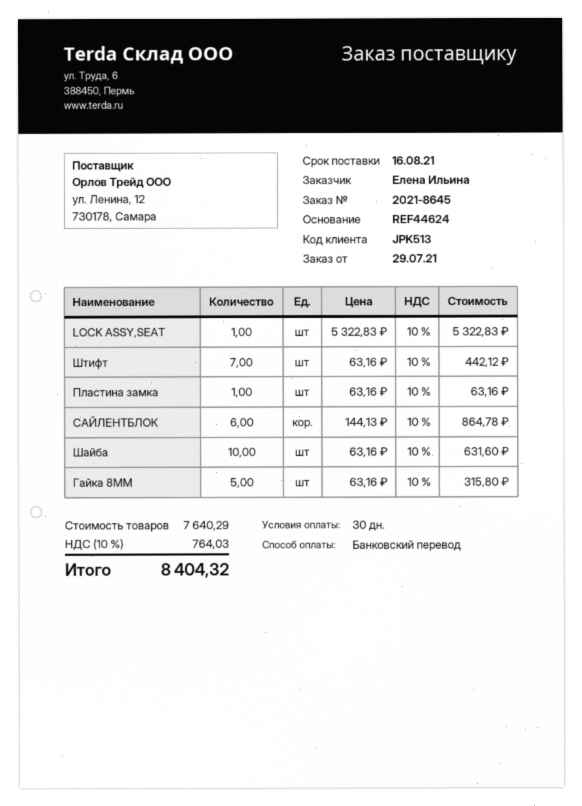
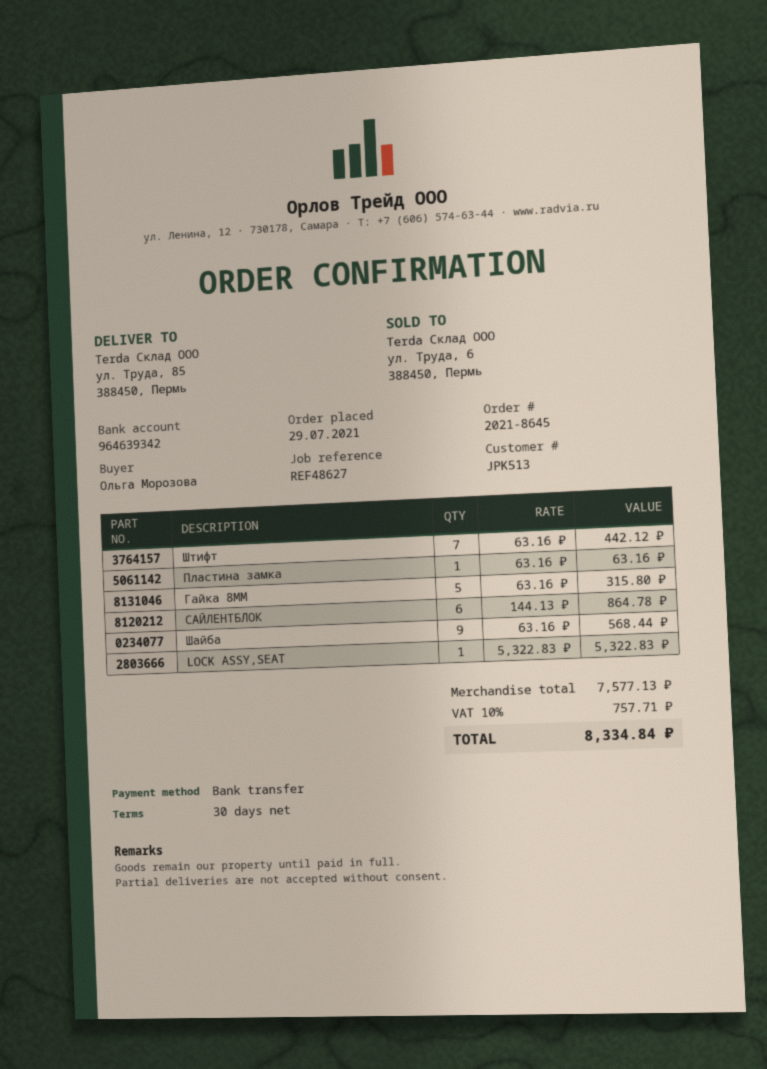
reference: REF44624 -> REF48627
ordered by: Елена Ильина -> Ольга Морозова
Шайба: 10 x 63.16 = 631.60 -> 9 x 63.16 = 568.44
subtotal: 7640.29 -> 7577.13
tax: 10% = 764.03 -> 10% = 757.71
total: 8404.32 -> 8334.84

